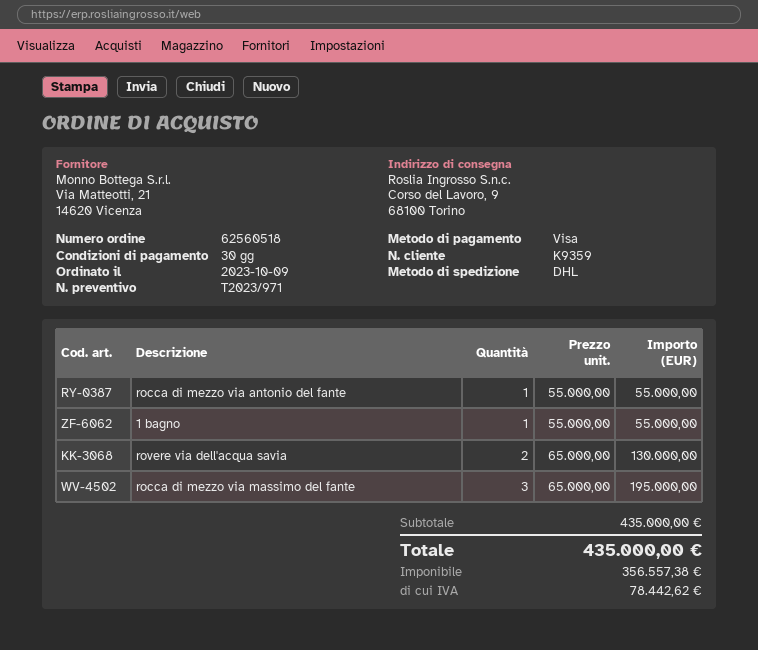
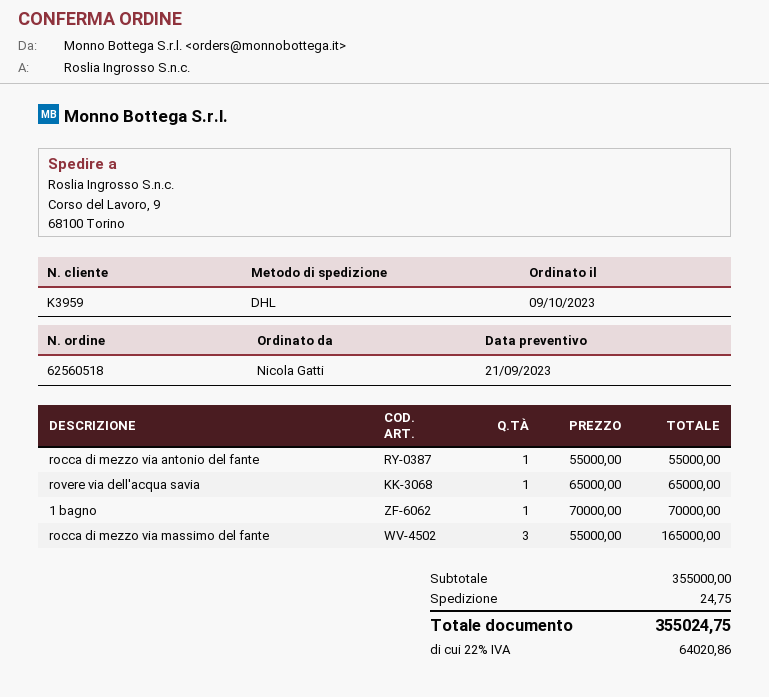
customer number: K9359 -> K3959
1 bagno: 1 x 55000.00 = 55000.00 -> 1 x 70000.00 = 70000.00
rovere via dell'acqua savia: 2 x 65000.00 = 130000.00 -> 1 x 65000.00 = 65000.00
rocca di mezzo via massimo del fante: 3 x 65000.00 = 195000.00 -> 3 x 55000.00 = 165000.00
subtotal: 435000.00 -> 355000.00
shipping: none -> 24.75
tax: 78442.62 -> 64020.86
total: 435000.00 -> 355024.75

